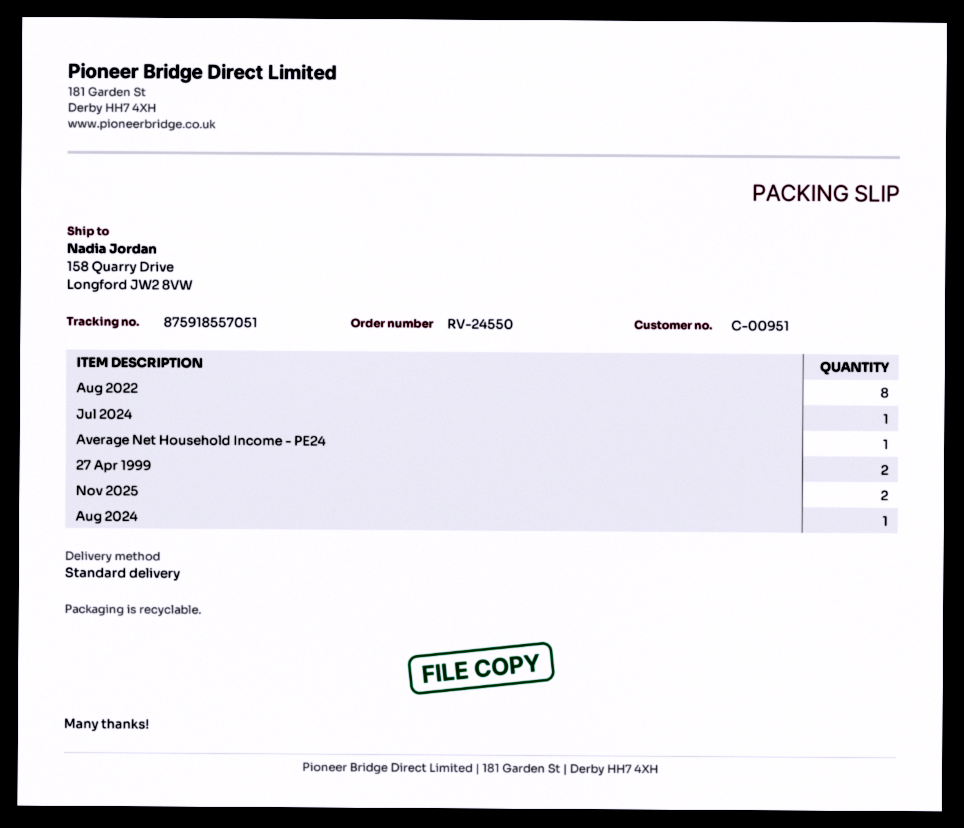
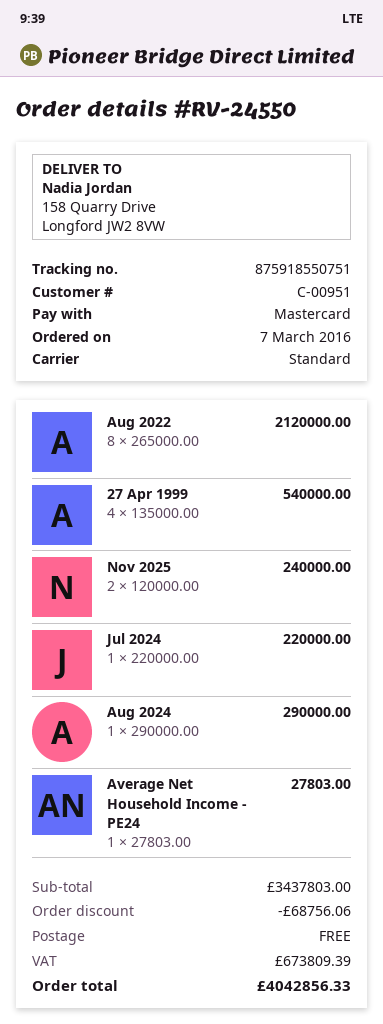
tracking number: 875918557051 -> 875918550751
27 Apr 1999: 2 -> 4

